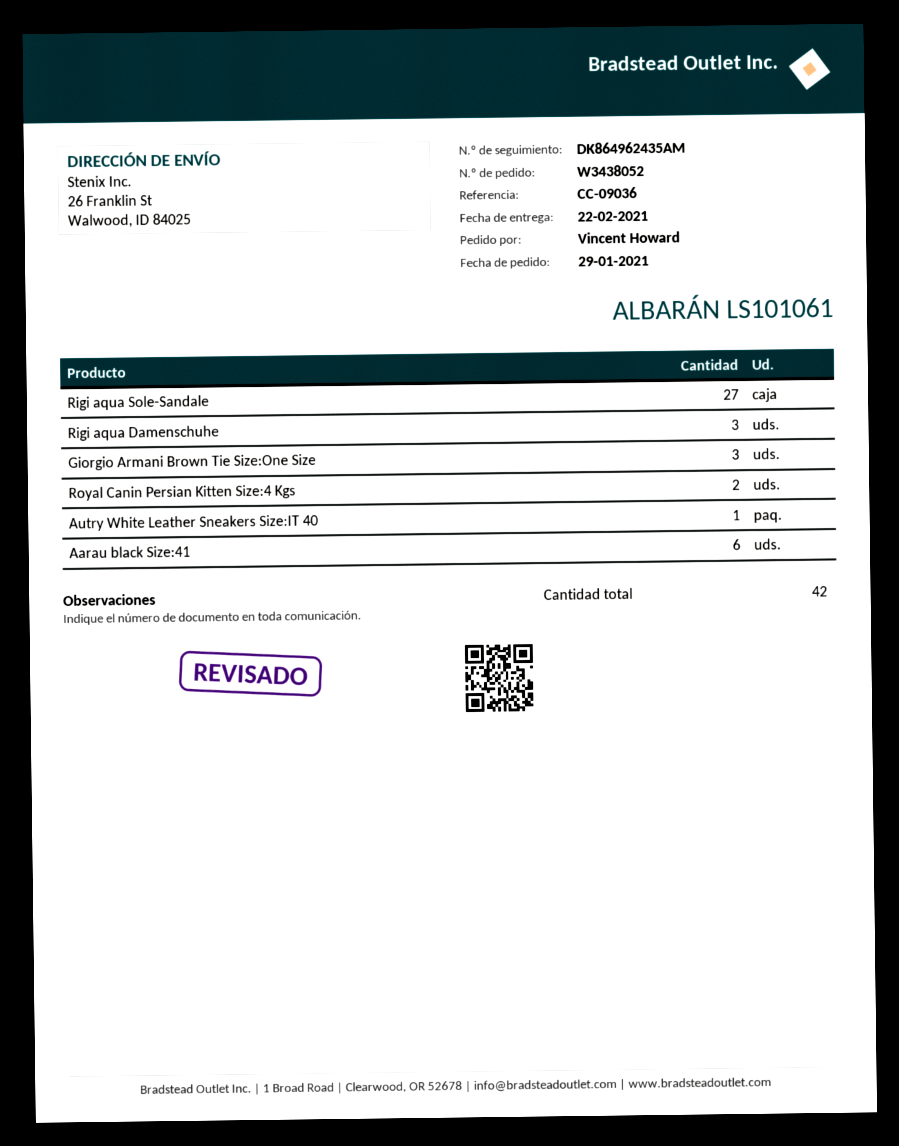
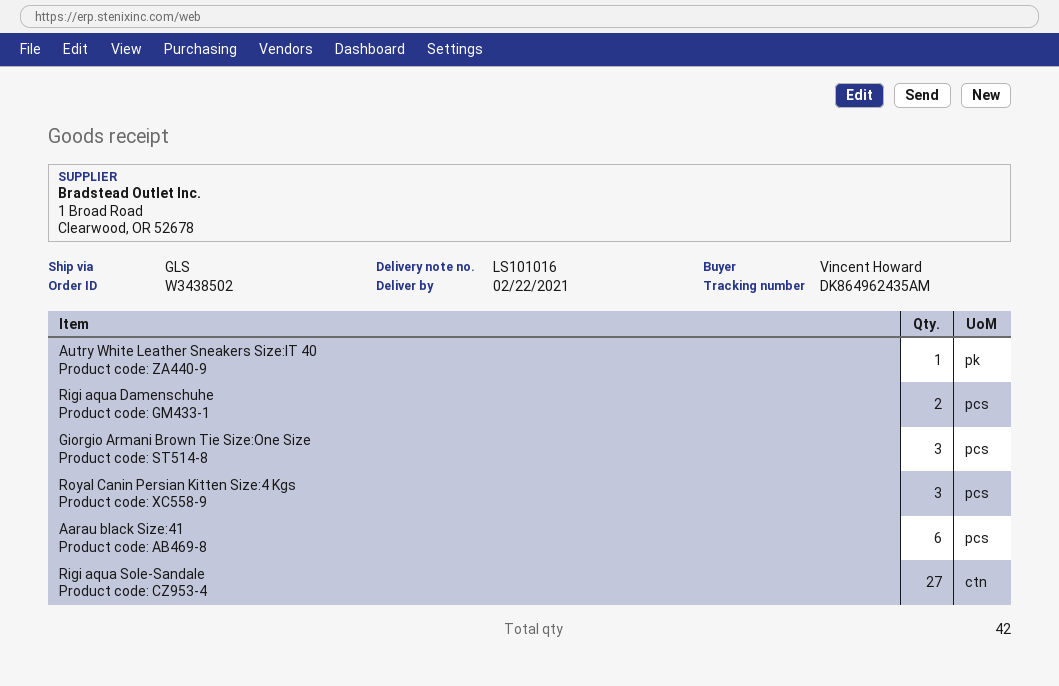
order number: W3438052 -> W3438502
delivery note number: LS101061 -> LS101016
Rigi aqua Damenschuhe: 3 -> 2
Royal Canin Persian Kitten Size:4 Kgs: 2 -> 3

